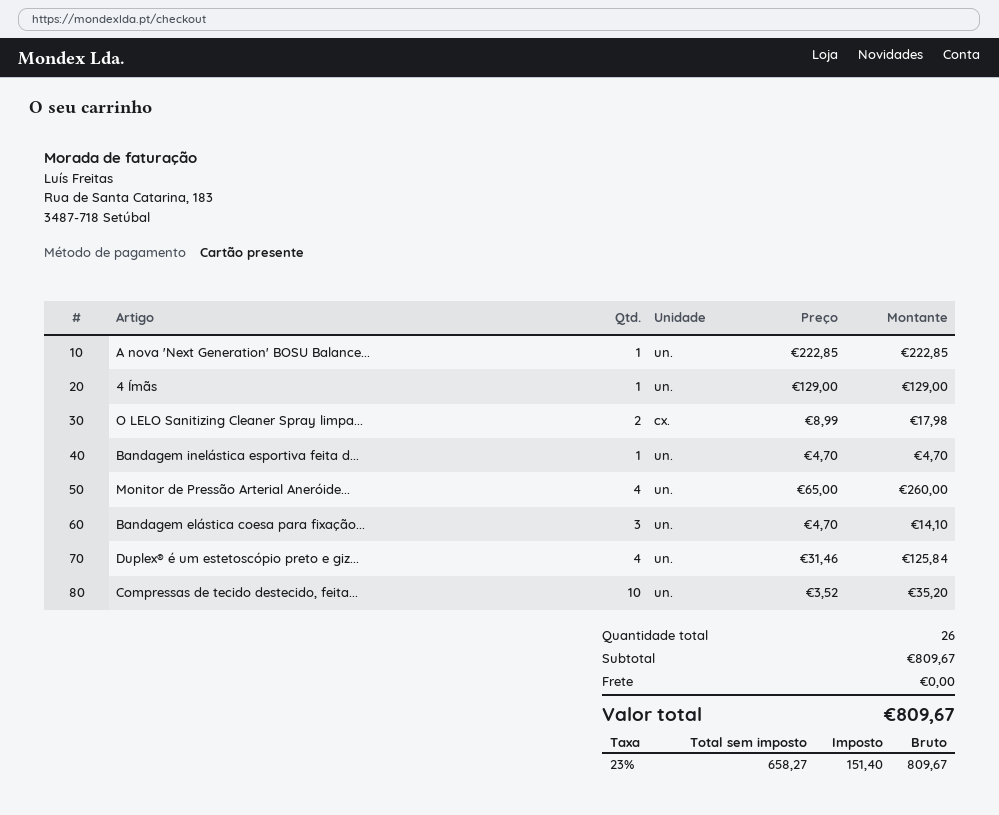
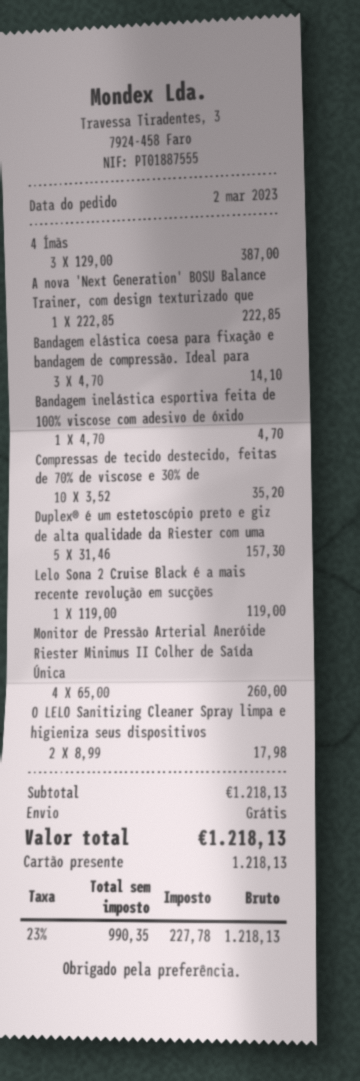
4 Ímãs: 1 x 129.00 = 129.00 -> 3 x 129.00 = 387.00
Duplex® é um estetoscópio preto e giz...: 4 x 31.46 = 125.84 -> 5 x 31.46 = 157.30
Lelo Sona 2 Cruise Black é a mais recente revolução em sucções: none -> 1 x 119.00 = 119.00
subtotal: 809.67 -> 1218.13
net: 658.27 -> 990.35
tax: 23% = 151.40 -> 23% = 227.78
total: 809.67 -> 1218.13

